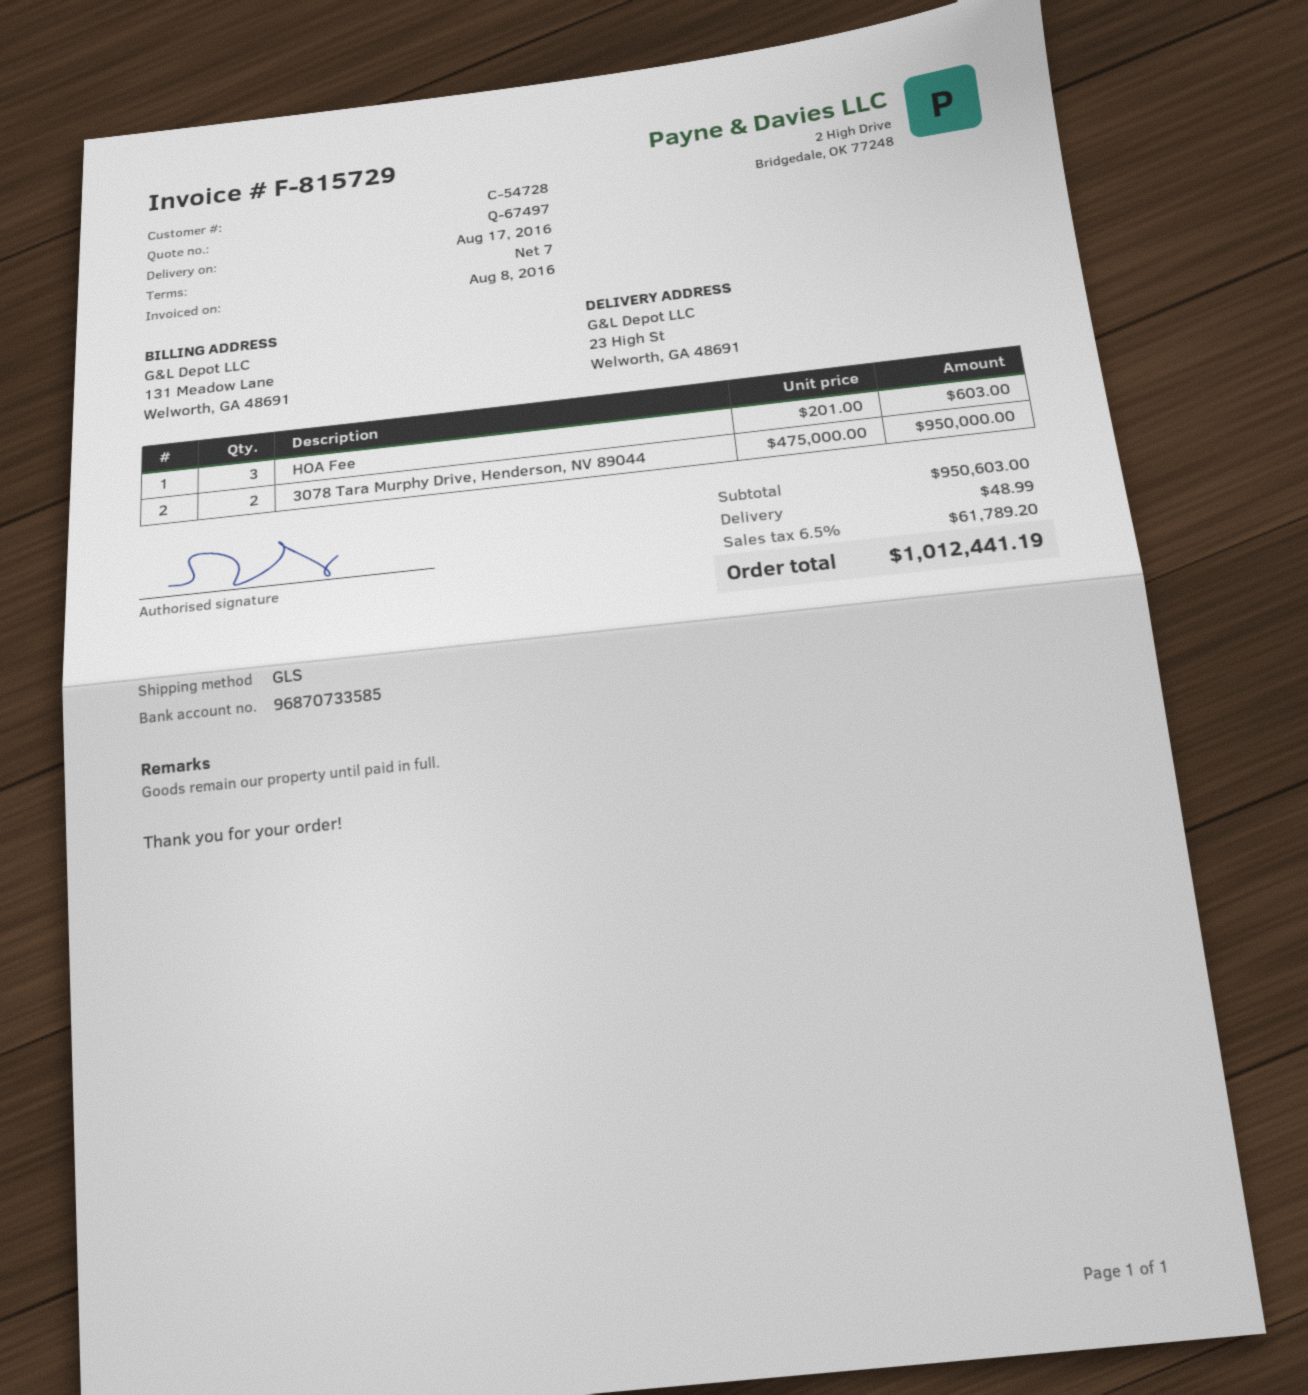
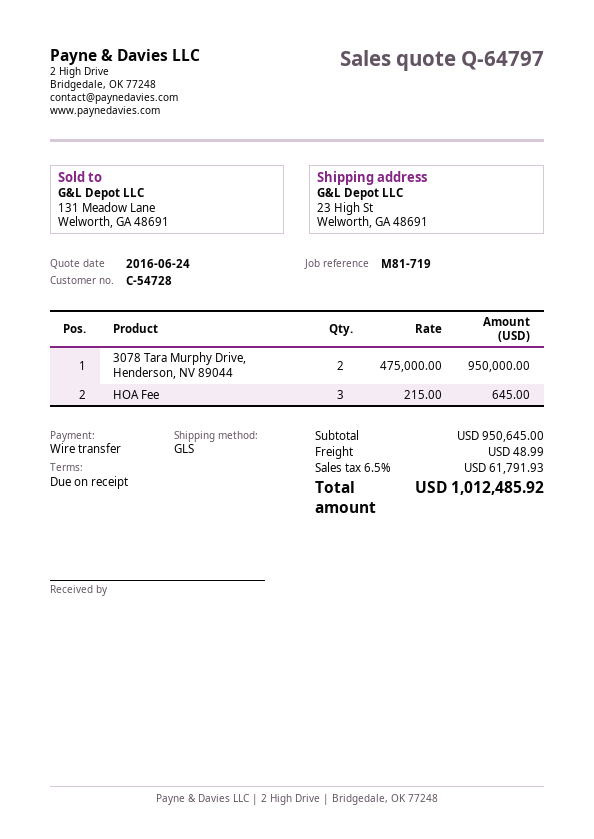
quote number: Q-67497 -> Q-64797
payment terms: 7 days -> on receipt
HOA Fee: 3 x 201.00 = 603.00 -> 3 x 215.00 = 645.00
subtotal: 950603.00 -> 950645.00
tax: 6.5% = 61789.20 -> 6.5% = 61791.93
total: 1012441.19 -> 1012485.92

